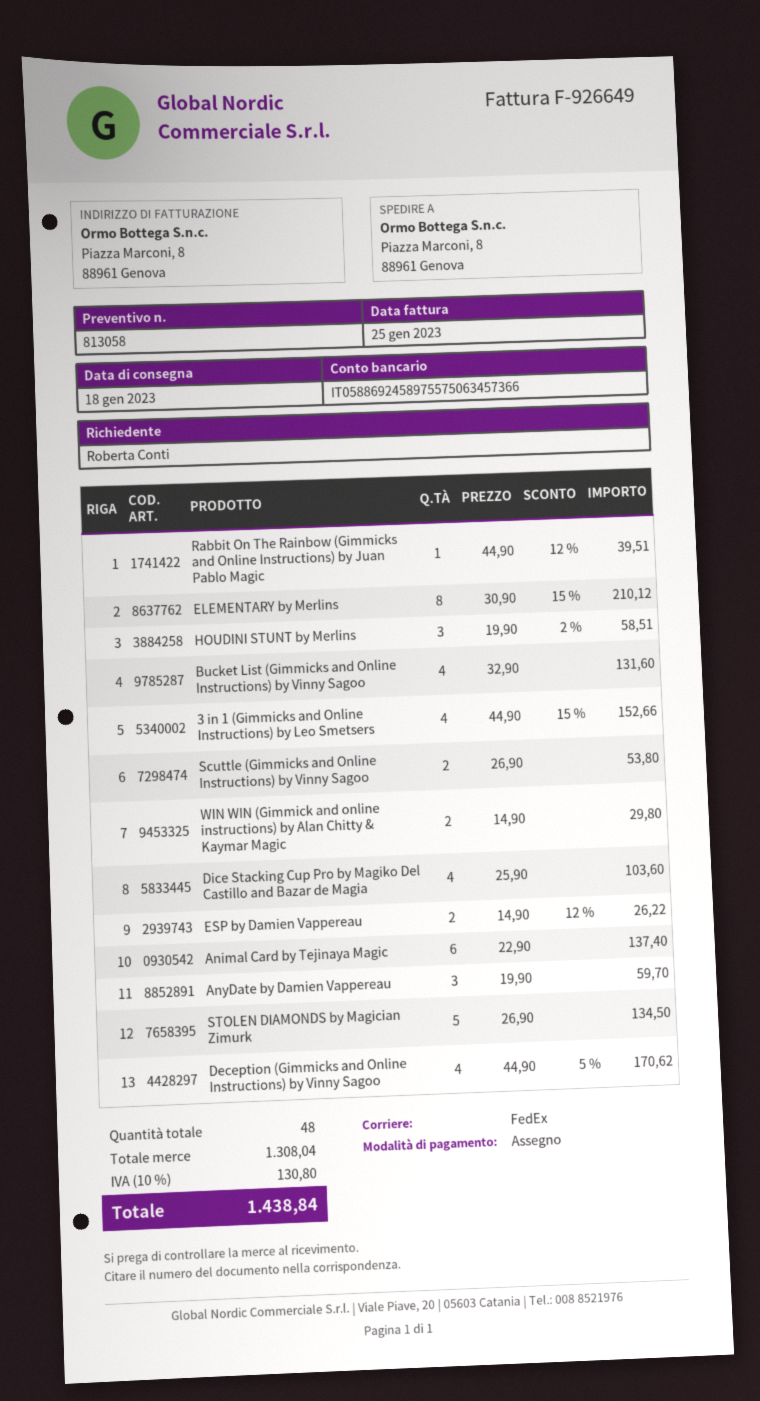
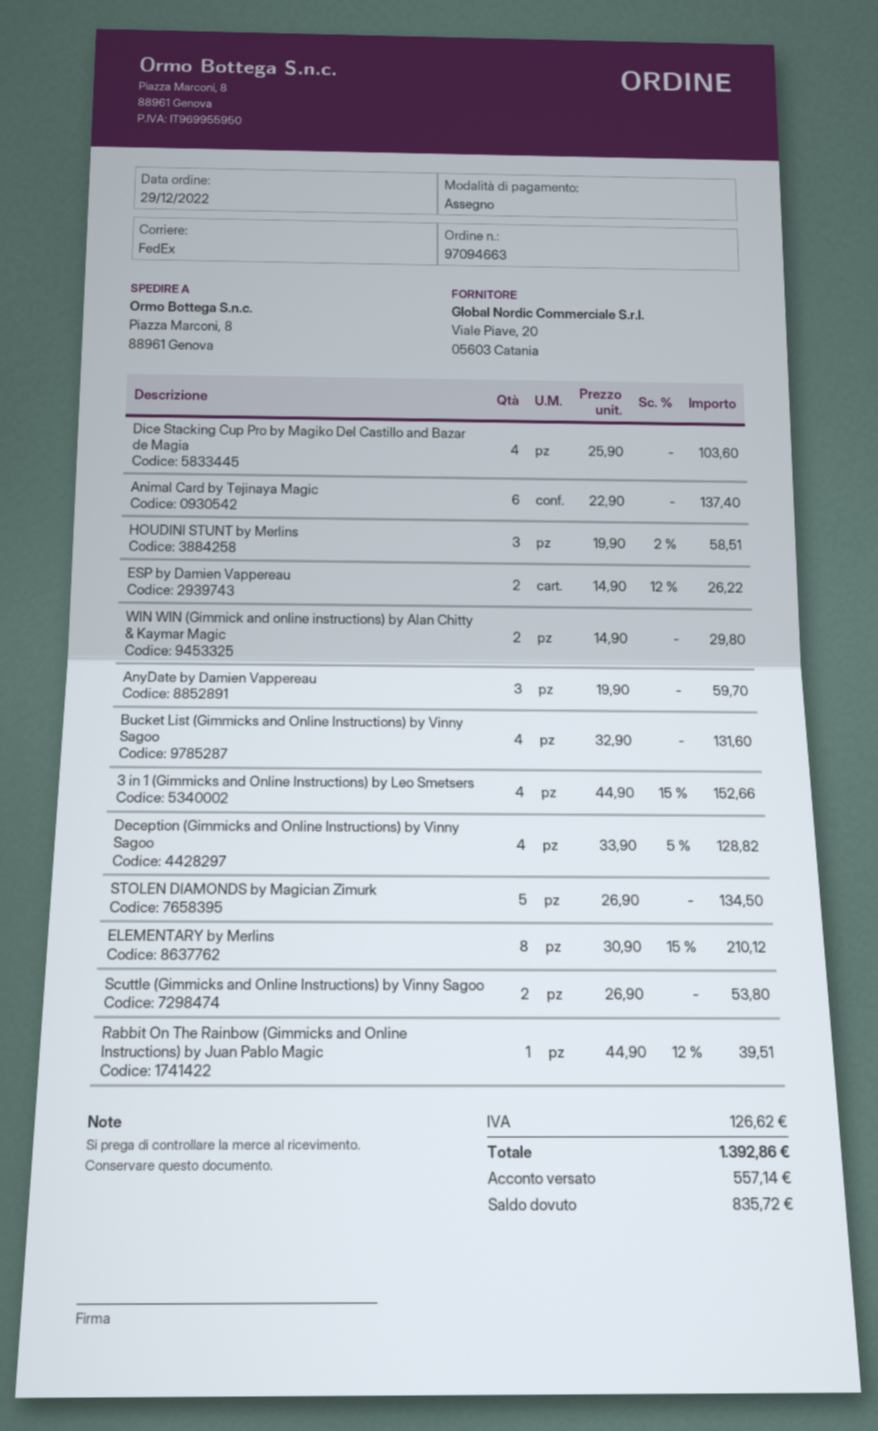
Deception (Gimmicks and Online Instructions) by Vinny Sagoo: 4 x 44.90 - 5% = 170.62 -> 4 x 33.90 - 5% = 128.82
tax: 130.80 -> 126.62
total: 1438.84 -> 1392.86

